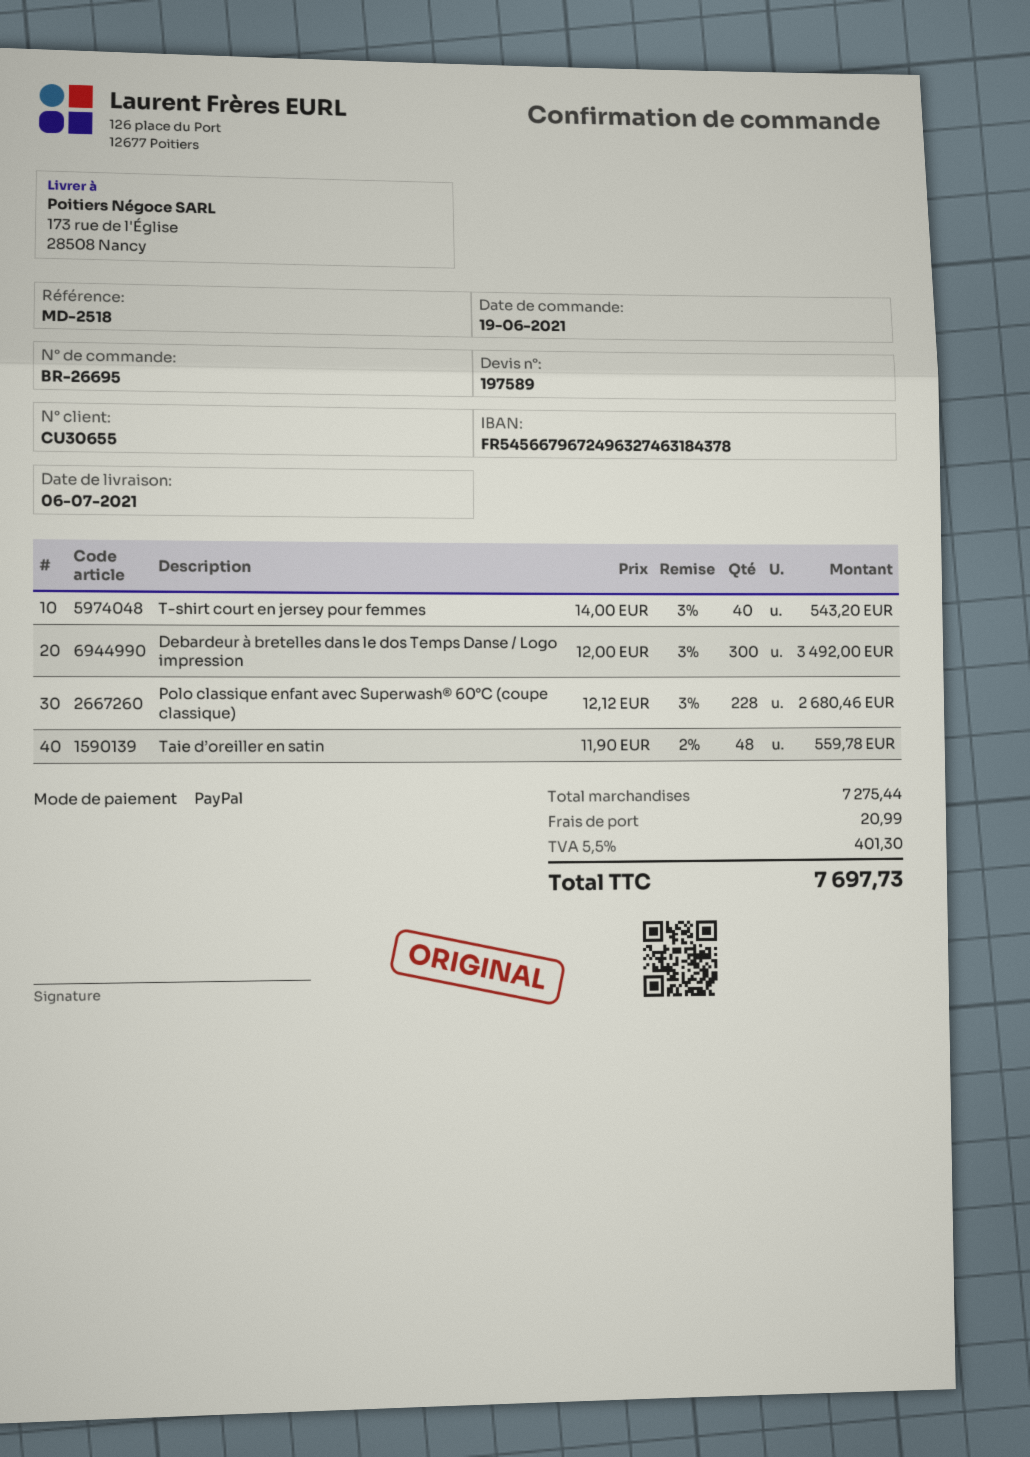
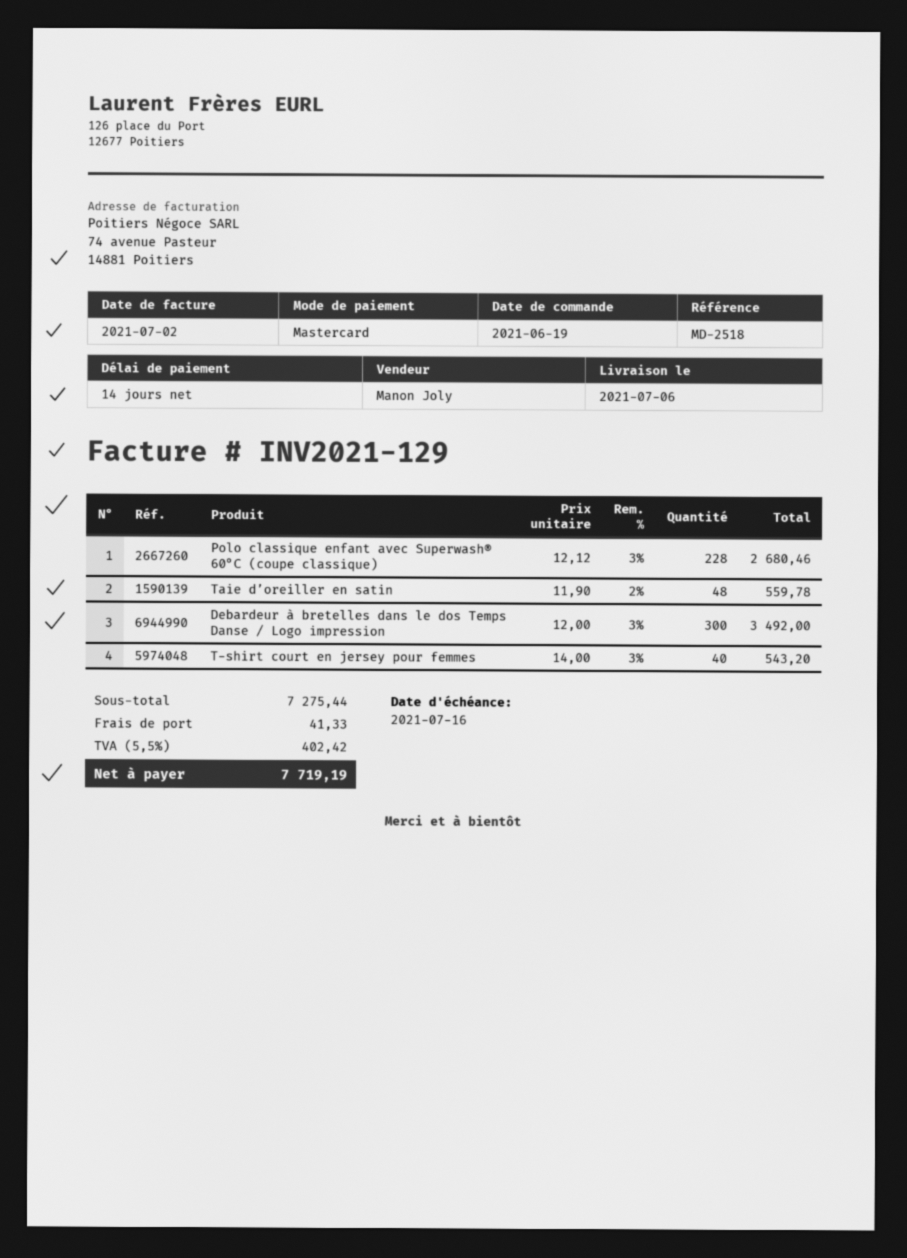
payment method: PayPal -> Mastercard
shipping: 20.99 -> 41.33
tax: 5.5% = 401.30 -> 5.5% = 402.42
total: 7697.73 -> 7719.19

